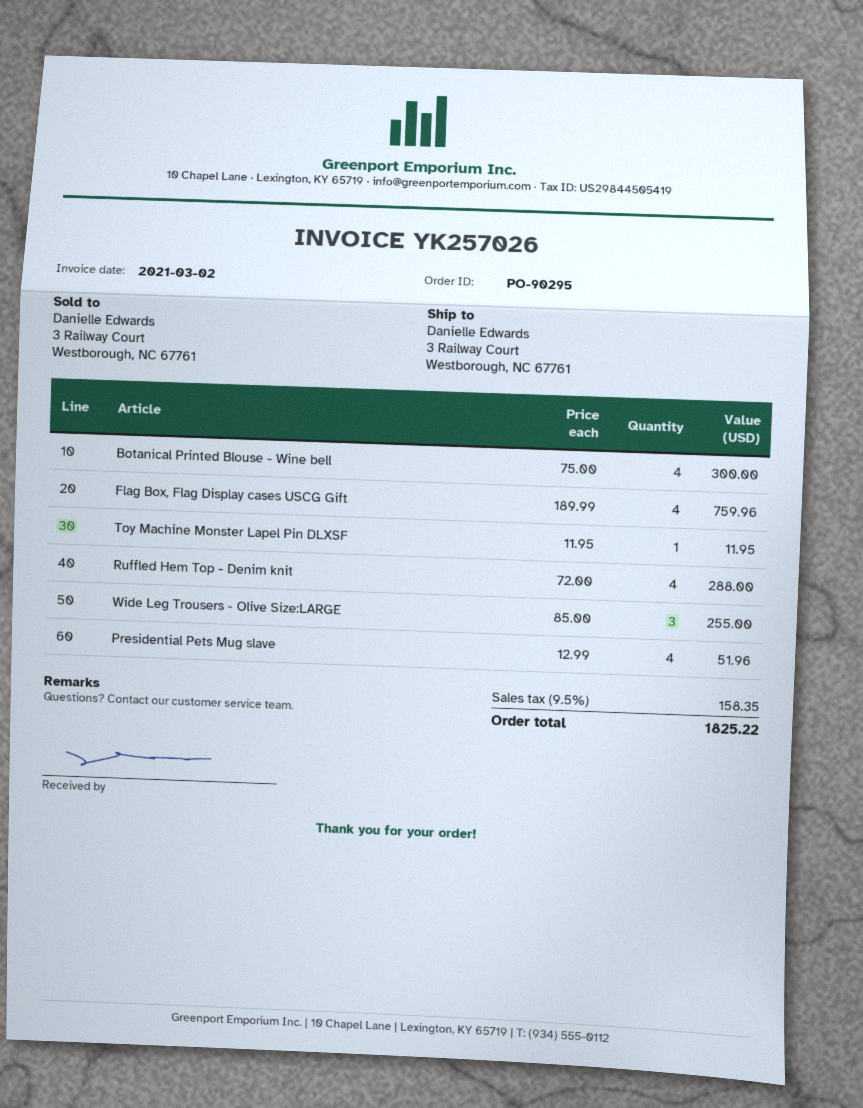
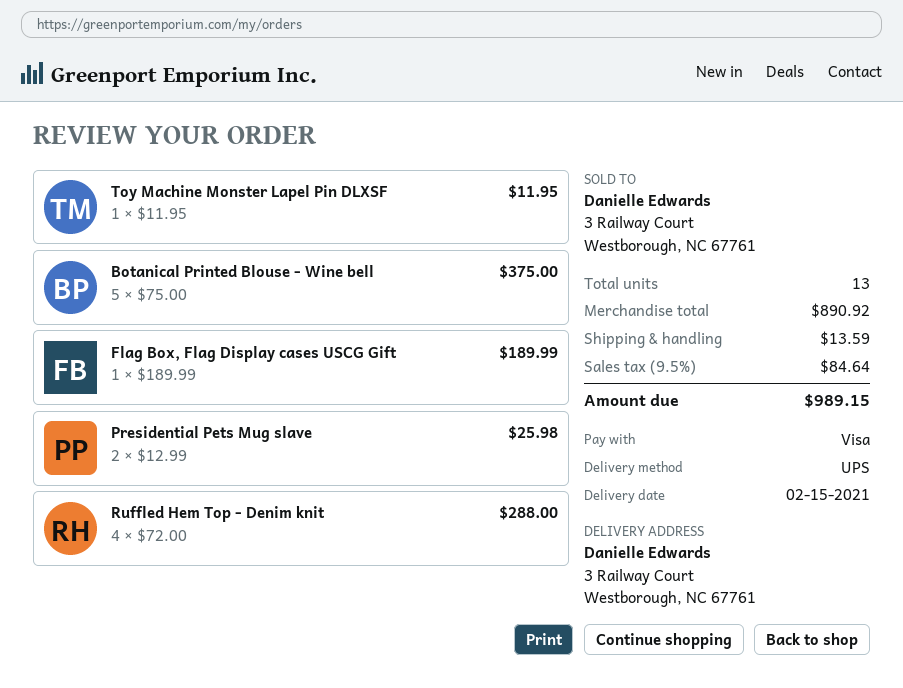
Botanical Printed Blouse - Wine bell: 4 x 75.00 = 300.00 -> 5 x 75.00 = 375.00
Flag Box, Flag Display cases USCG Gift: 4 x 189.99 = 759.96 -> 1 x 189.99 = 189.99
Wide Leg Trousers - Olive Size:LARGE: 3 x 85.00 = 255.00 -> none
Presidential Pets Mug slave: 4 x 12.99 = 51.96 -> 2 x 12.99 = 25.98
shipping: none -> 13.59
tax: 9.5% = 158.35 -> 9.5% = 84.64
total: 1825.22 -> 989.15

